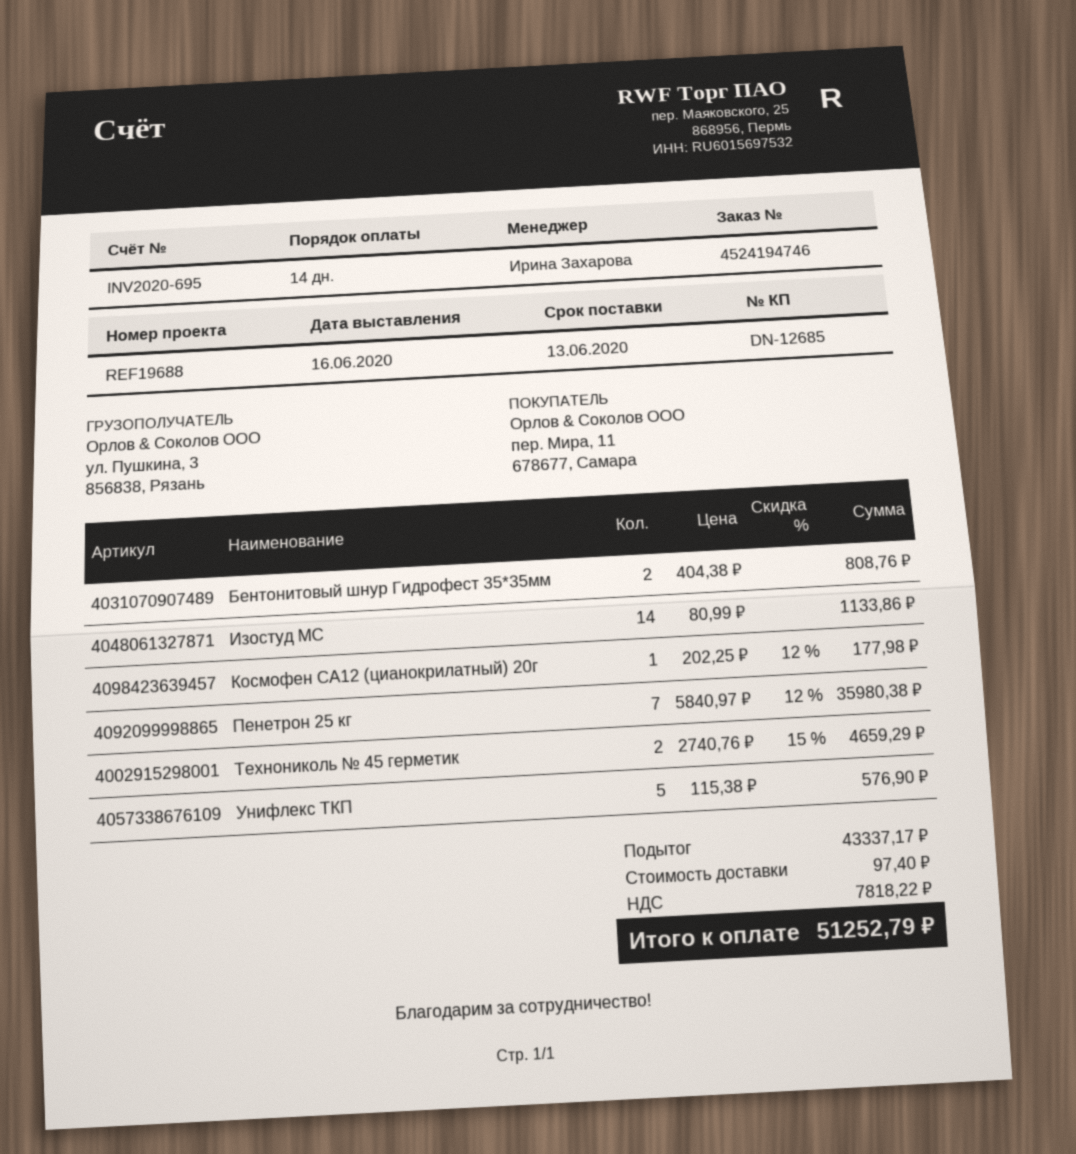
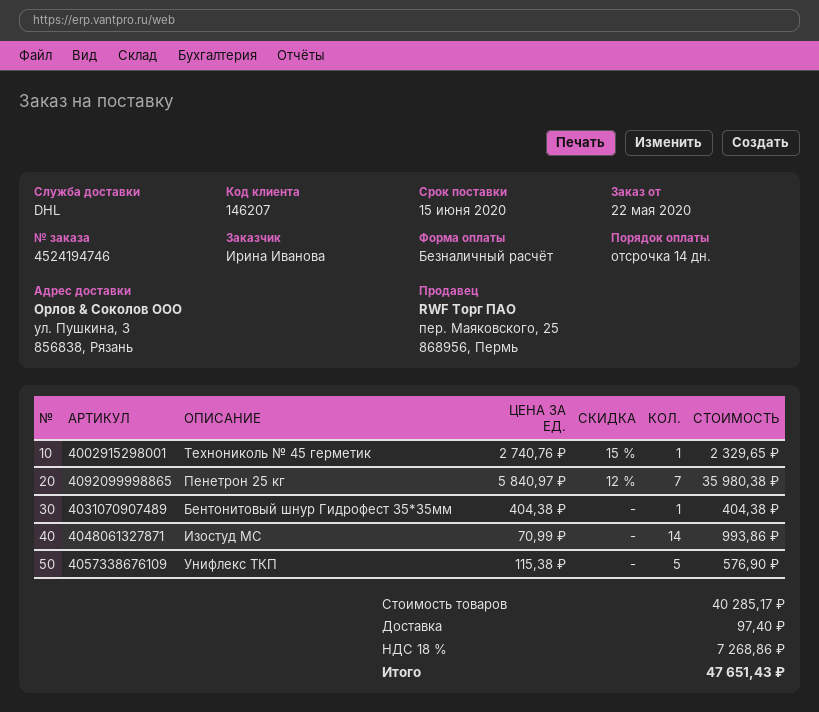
delivery date: 2020-06-13 -> 2020-06-15
Бентонитовый шнур Гидрофест 35*35мм: 2 x 404.38 = 808.76 -> 1 x 404.38 = 404.38
Изостуд МС: 14 x 80.99 = 1133.86 -> 14 x 70.99 = 993.86
Космофен CA12 (цианокрилатный) 20г: 1 x 202.25 - 12% = 177.98 -> none
Технониколь № 45 герметик: 2 x 2740.76 - 15% = 4659.29 -> 1 x 2740.76 - 15% = 2329.65
subtotal: 43337.17 -> 40285.17
tax: 7818.22 -> 7268.86
total: 51252.79 -> 47651.43

